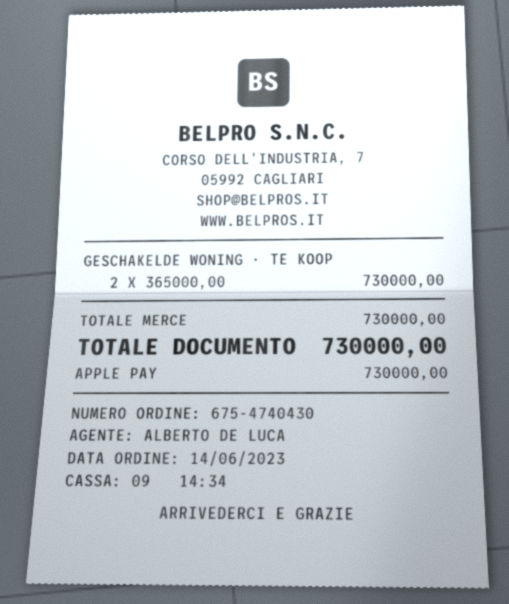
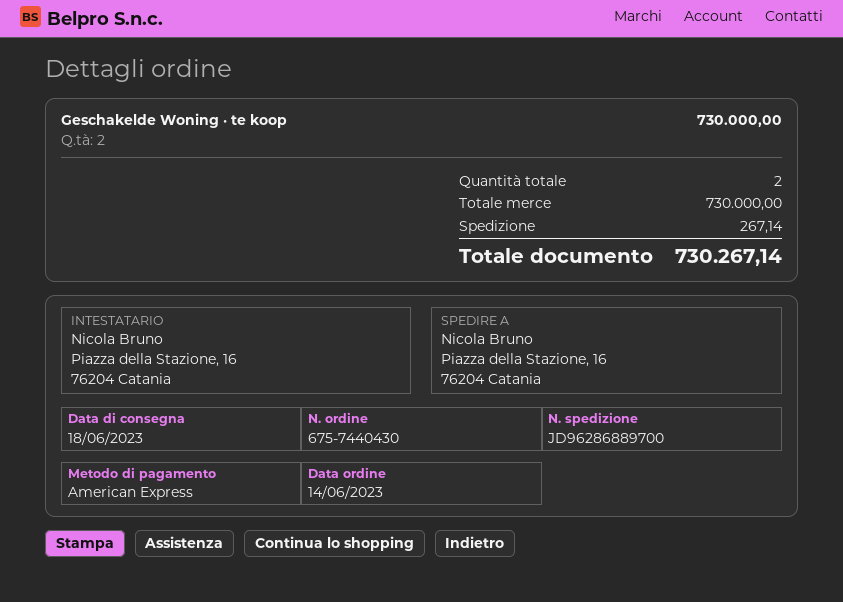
order number: 675-4740430 -> 675-7440430
payment method: Apple Pay -> American Express
shipping: none -> 267.14
total: 730000.00 -> 730267.14

